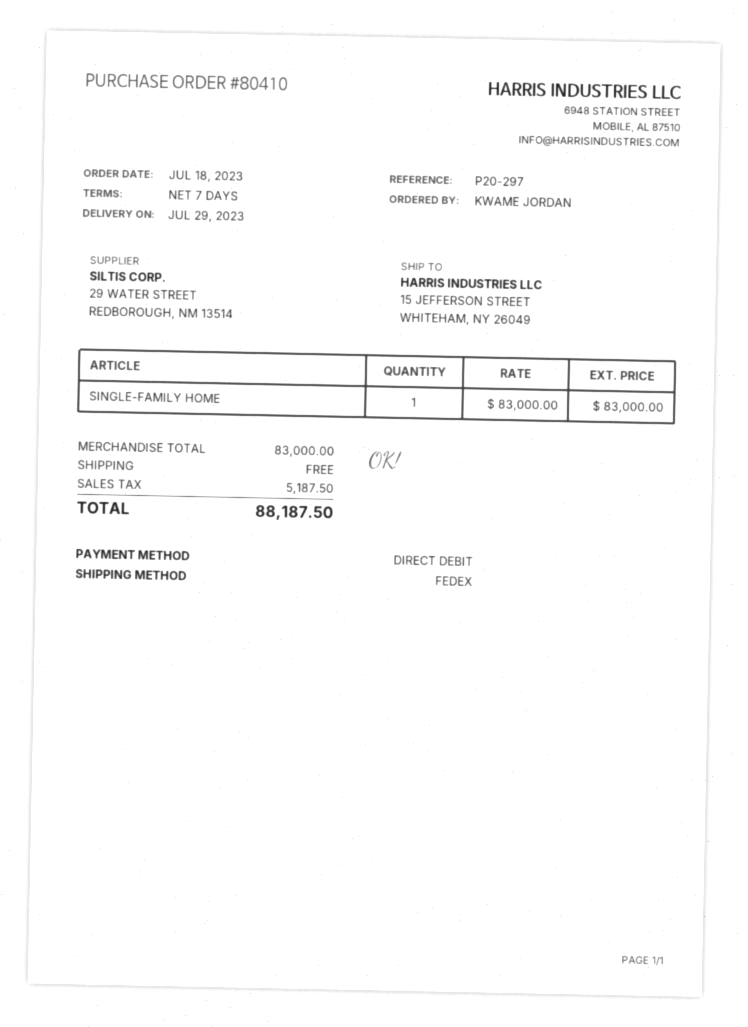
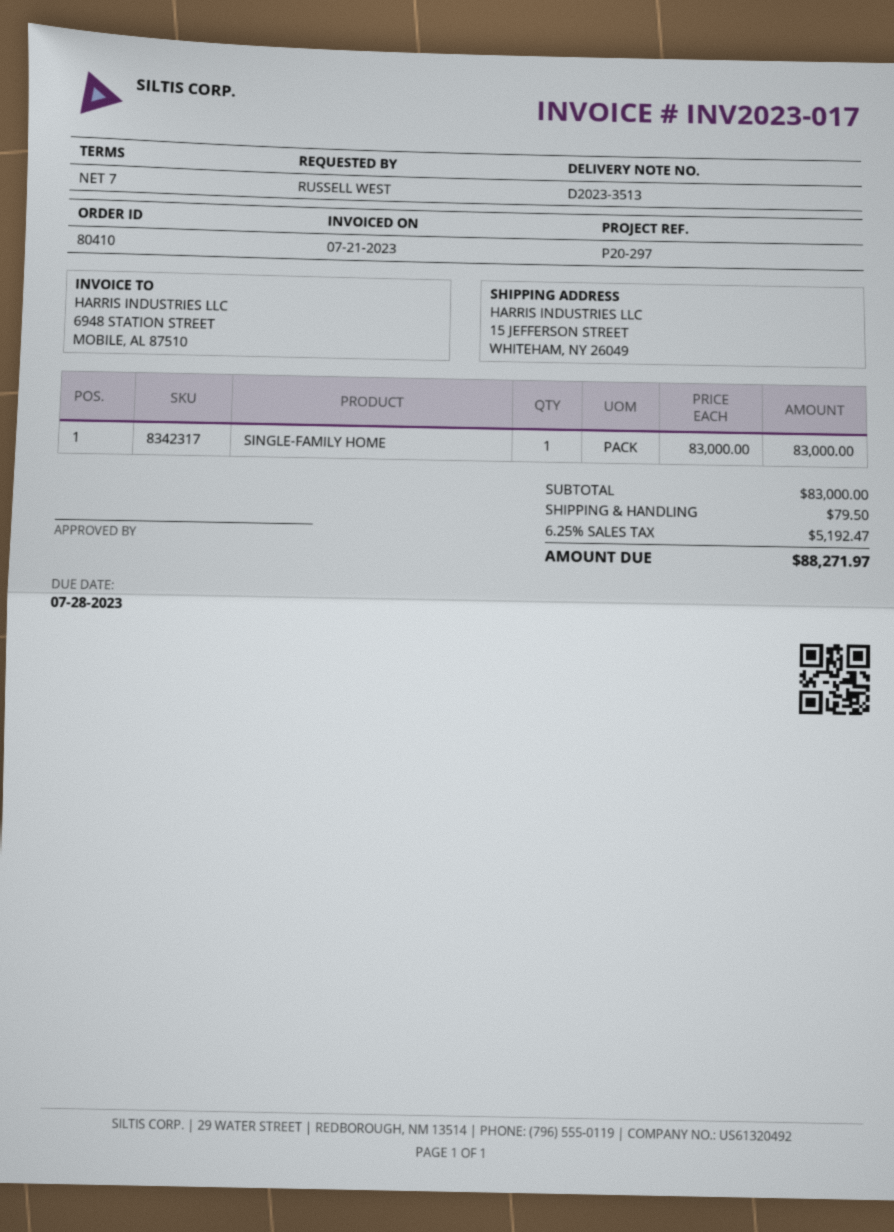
ordered by: KWAME JORDAN -> RUSSELL WEST
shipping: 0.00 -> 79.50
tax: 5187.50 -> 5192.47
total: 88187.50 -> 88271.97

